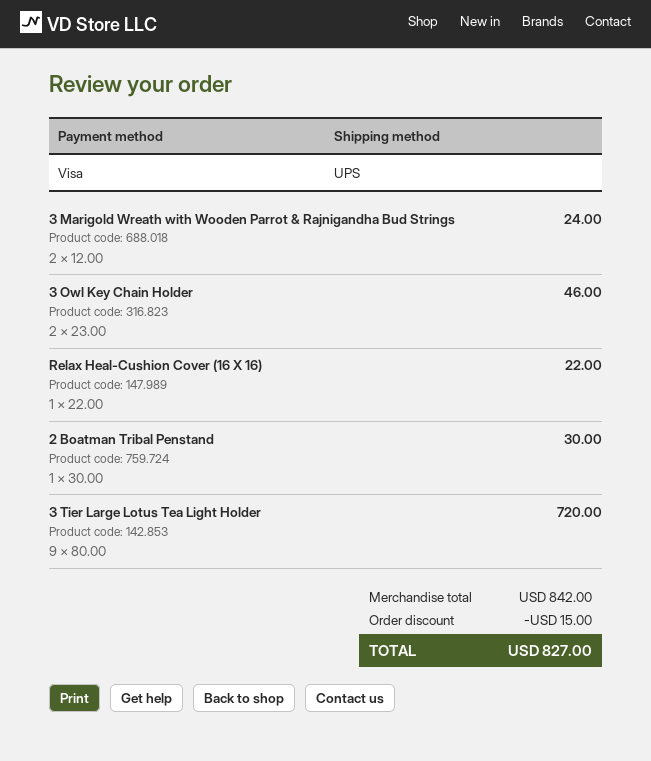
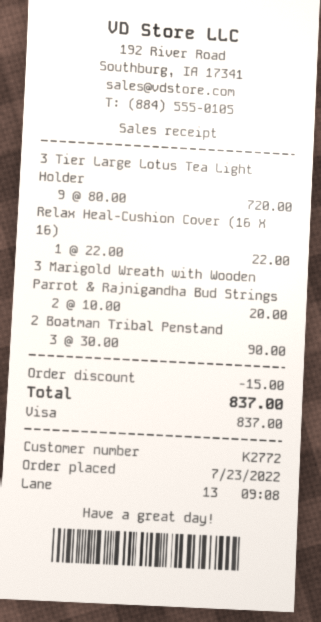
3 Marigold Wreath with Wooden Parrot & Rajnigandha Bud Strings: 2 x 12.00 = 24.00 -> 2 x 10.00 = 20.00
3 Owl Key Chain Holder: 2 x 23.00 = 46.00 -> none
2 Boatman Tribal Penstand: 1 x 30.00 = 30.00 -> 3 x 30.00 = 90.00
total: 827.00 -> 837.00

